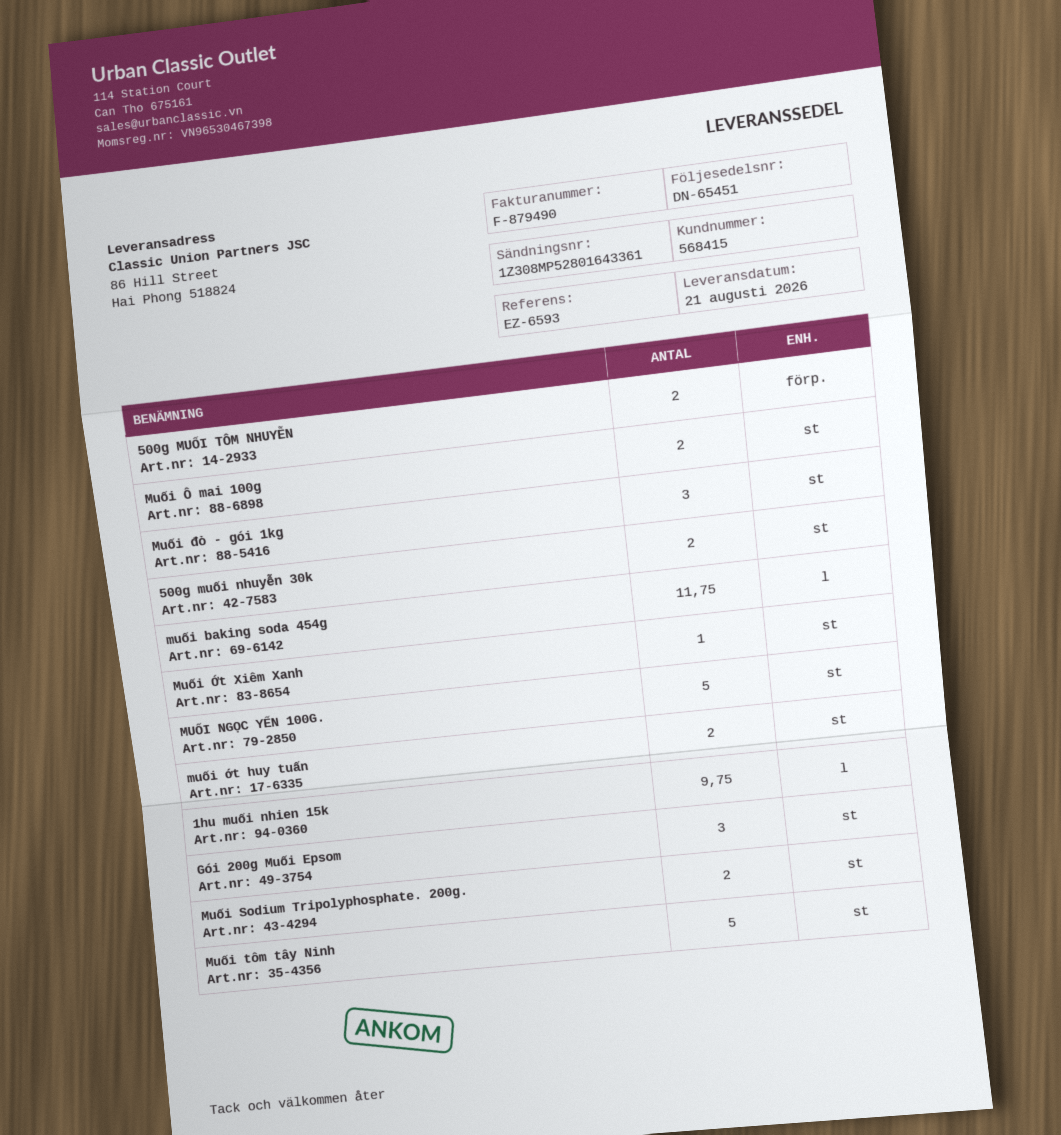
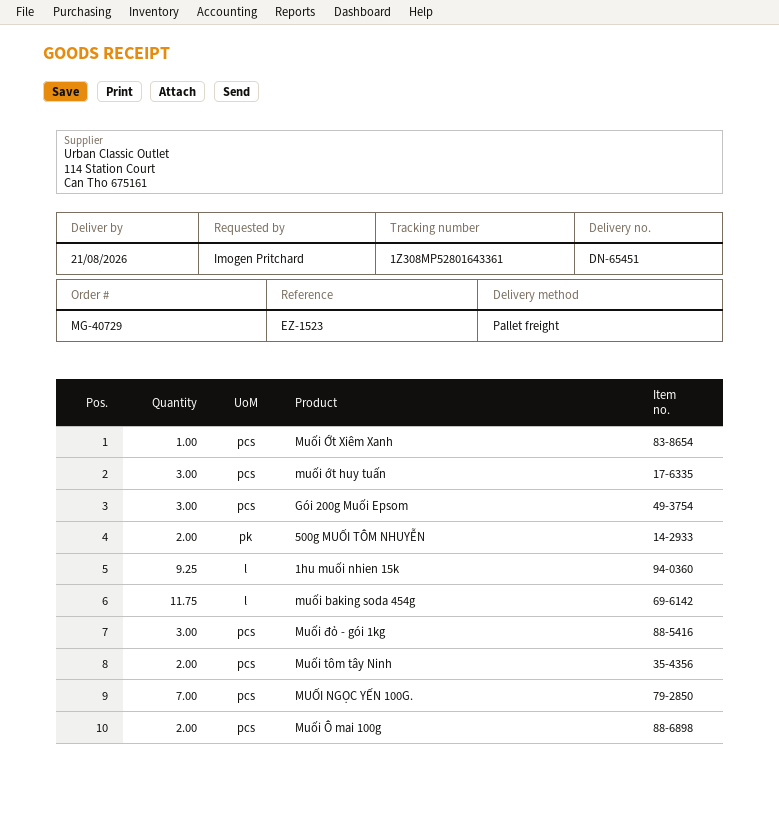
reference: EZ-6593 -> EZ-1523
500g muối nhuyễn 30k: 2 -> none
MUỐI NGỌC YẾN 100G.: 5 -> 7
muối ớt huy tuấn: 2 -> 3
1hu muối nhien 15k: 9.75 -> 9.25
Muối Sodium Tripolyphosphate. 200g.: 2 -> none
Muối tôm tây Ninh: 5 -> 2

